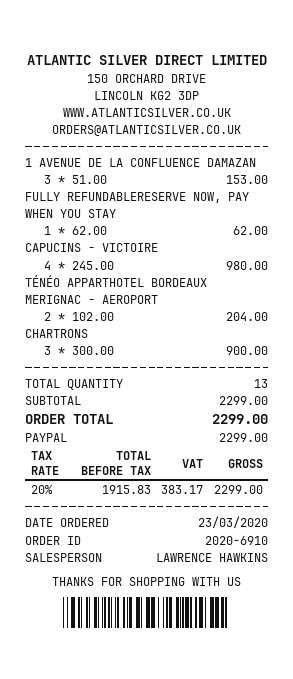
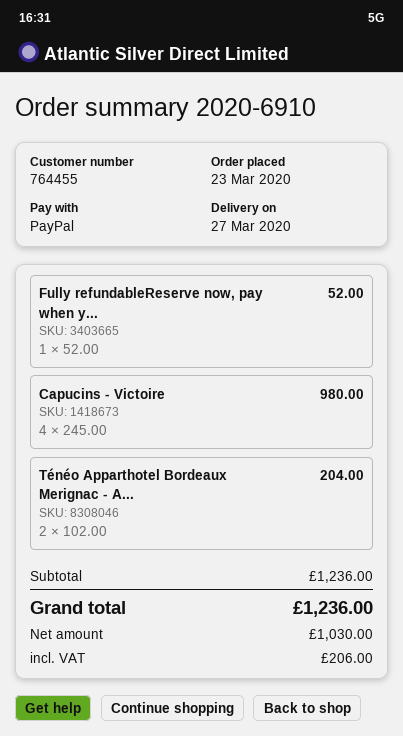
1 AVENUE DE LA CONFLUENCE DAMAZAN: 3 x 51.00 = 153.00 -> none
FULLY REFUNDABLERESERVE NOW, PAY WHEN YOU STAY: 1 x 62.00 = 62.00 -> 1 x 52.00 = 52.00
CHARTRONS: 3 x 300.00 = 900.00 -> none
subtotal: 2299.00 -> 1236.00
net: 1915.83 -> 1030.00
tax: 383.17 -> 206.00
total: 2299.00 -> 1236.00

